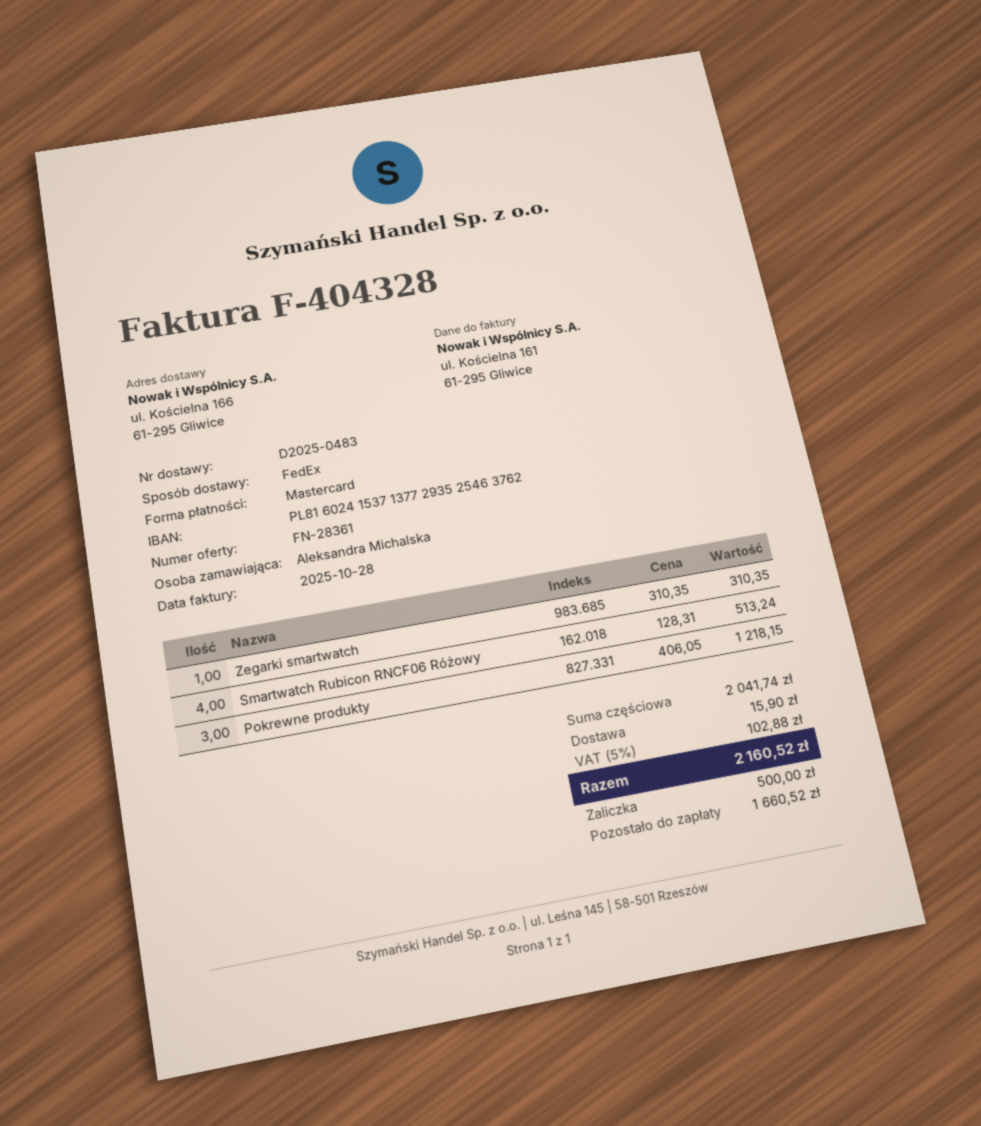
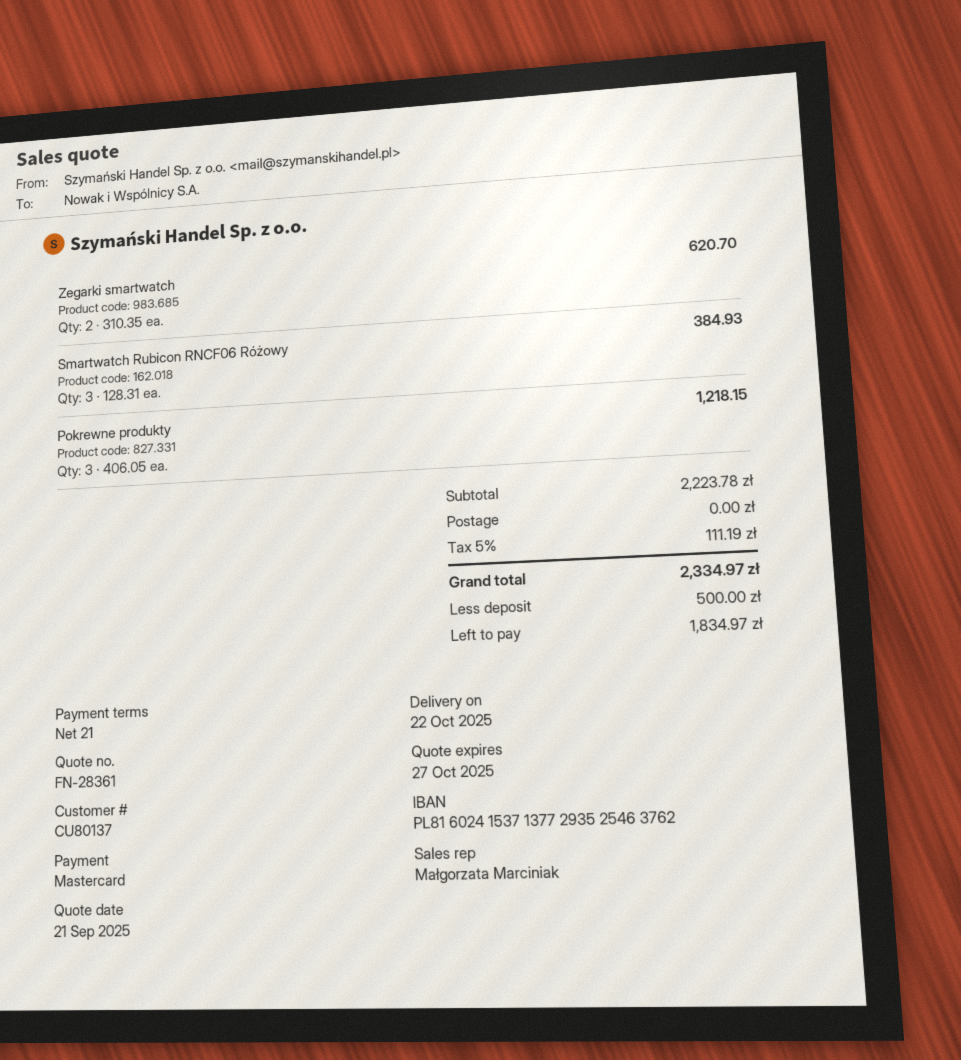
Zegarki smartwatch: 1 x 310.35 = 310.35 -> 2 x 310.35 = 620.70
Smartwatch Rubicon RNCF06 Różowy: 4 x 128.31 = 513.24 -> 3 x 128.31 = 384.93
subtotal: 2041.74 -> 2223.78
shipping: 15.90 -> 0.00
tax: 5% = 102.88 -> 5% = 111.19
total: 2160.52 -> 2334.97
balance: 1660.52 -> 1834.97

